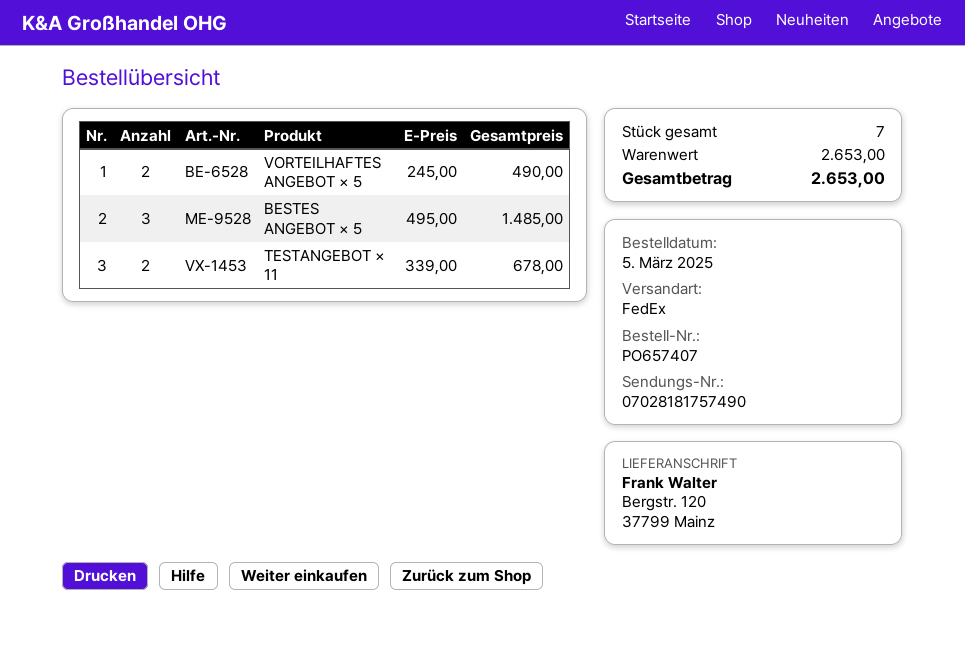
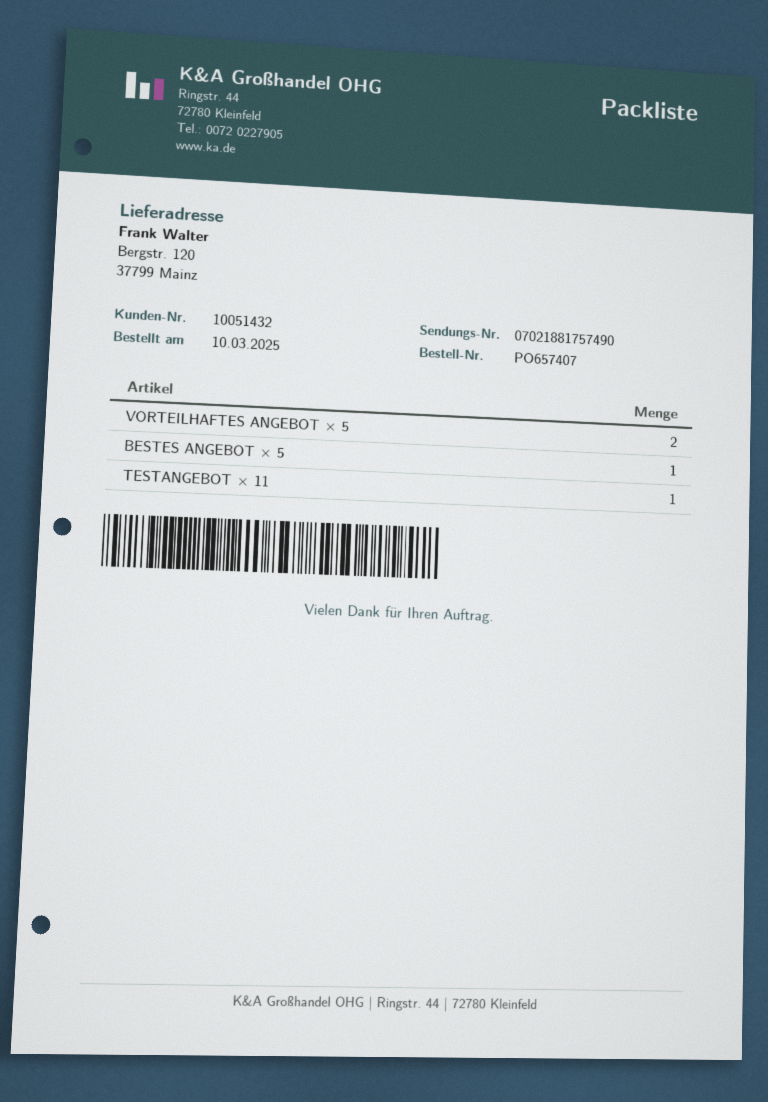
order date: 2025-03-05 -> 2025-03-10
tracking number: 07028181757490 -> 07021881757490
BESTES ANGEBOT × 5: 3 -> 1
TESTANGEBOT × 11: 2 -> 1

